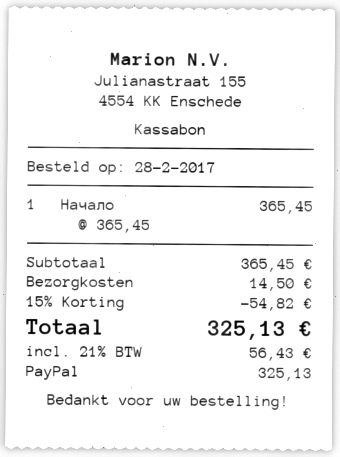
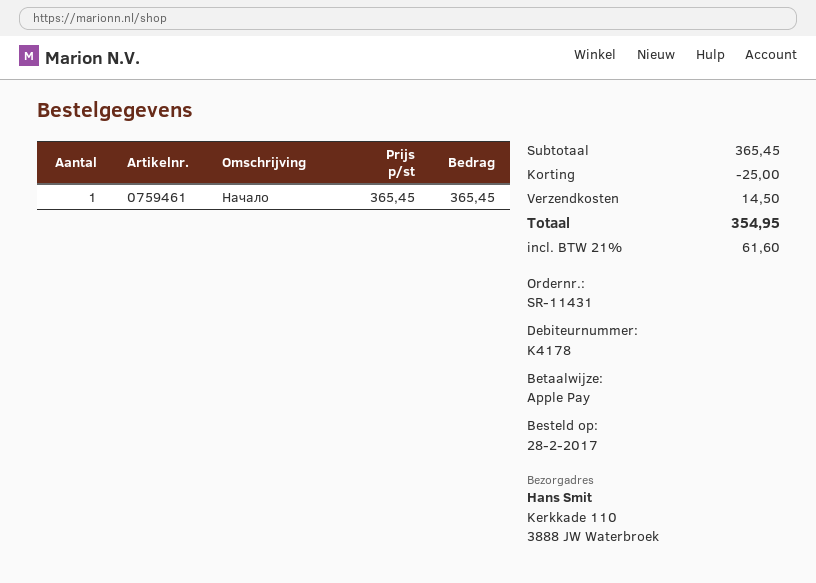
payment method: PayPal -> Apple Pay
discount: 54.82 -> 25.00
tax: 21% = 56.43 -> 21% = 61.60
total: 325.13 -> 354.95

